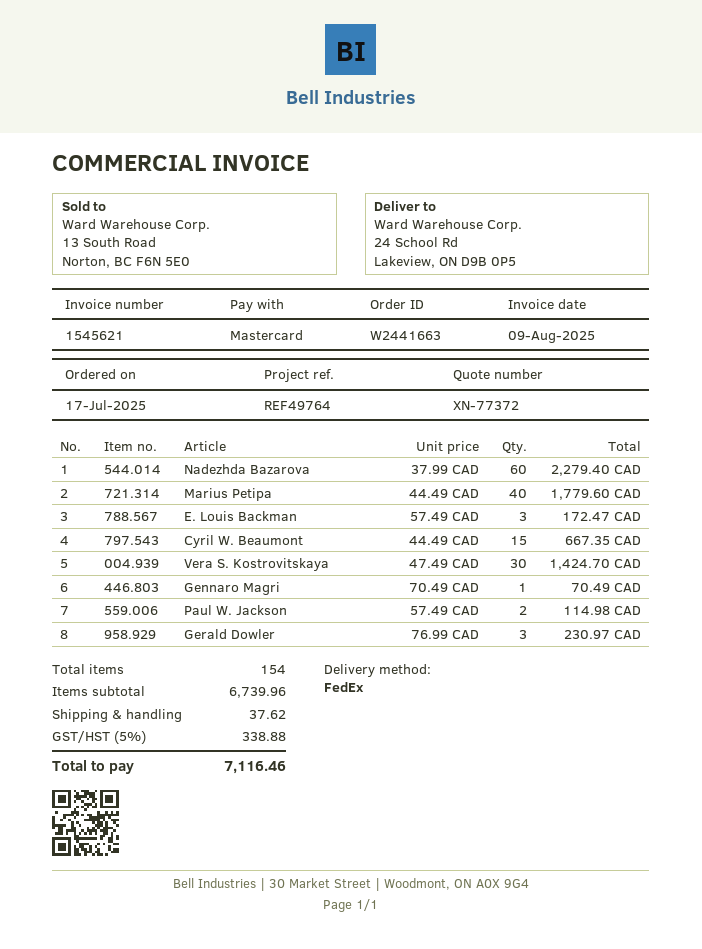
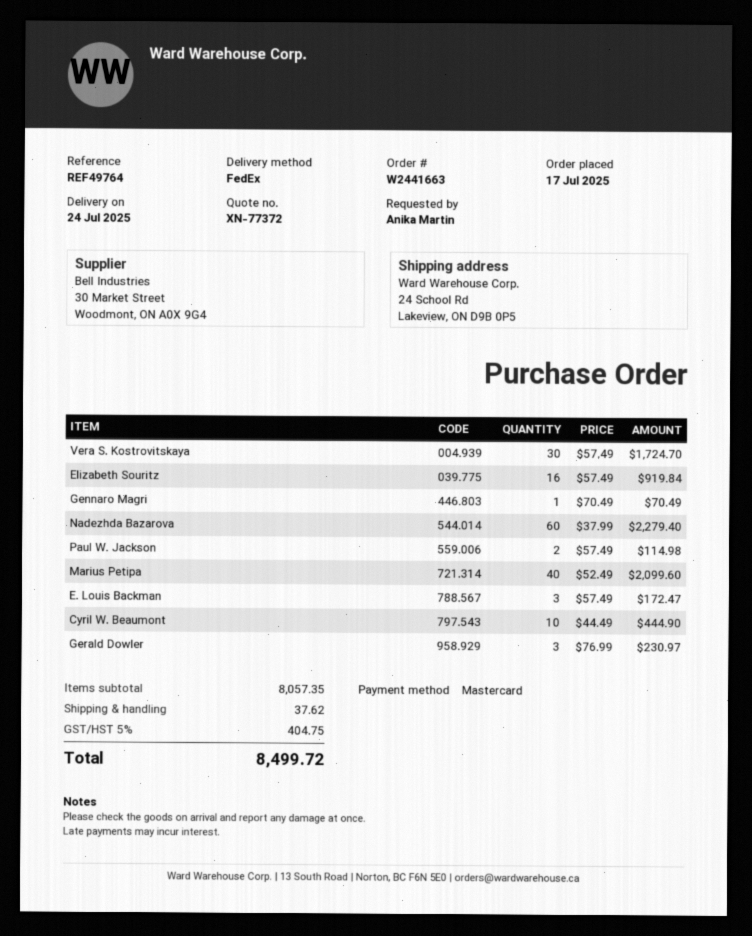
Marius Petipa: 40 x 44.49 = 1779.60 -> 40 x 52.49 = 2099.60
Cyril W. Beaumont: 15 x 44.49 = 667.35 -> 10 x 44.49 = 444.90
Vera S. Kostrovitskaya: 30 x 47.49 = 1424.70 -> 30 x 57.49 = 1724.70
Elizabeth Souritz: none -> 16 x 57.49 = 919.84
subtotal: 6739.96 -> 8057.35
tax: 5% = 338.88 -> 5% = 404.75
total: 7116.46 -> 8499.72

